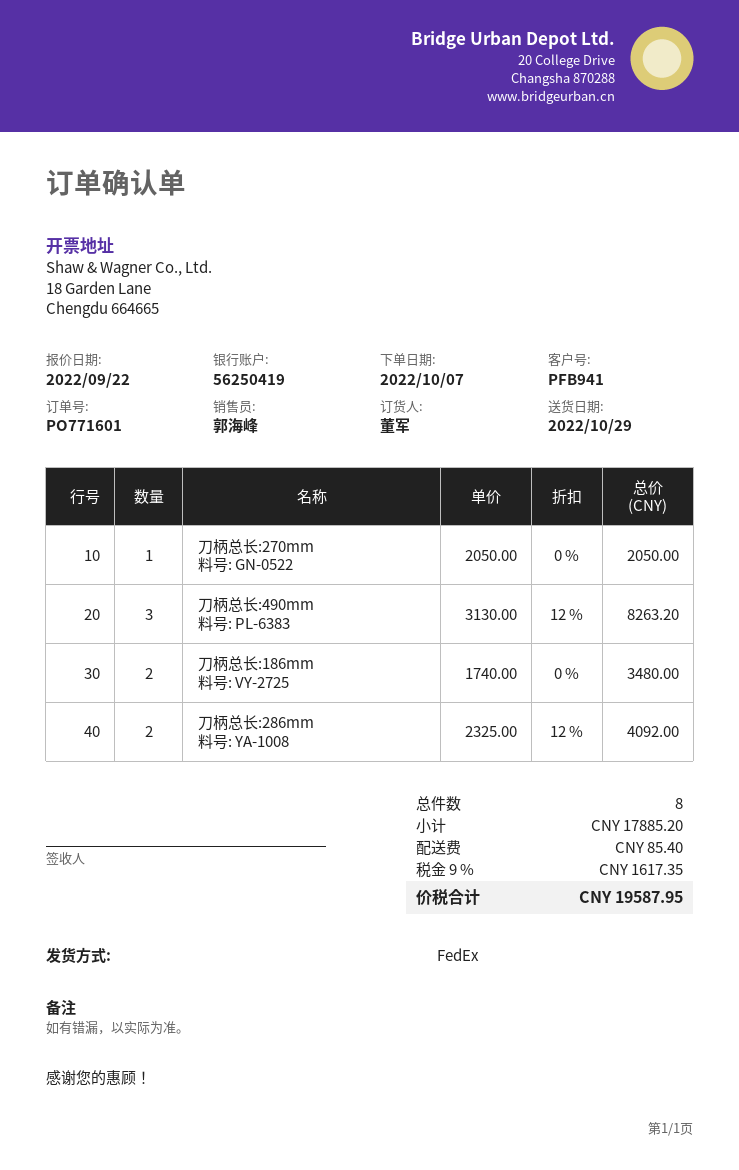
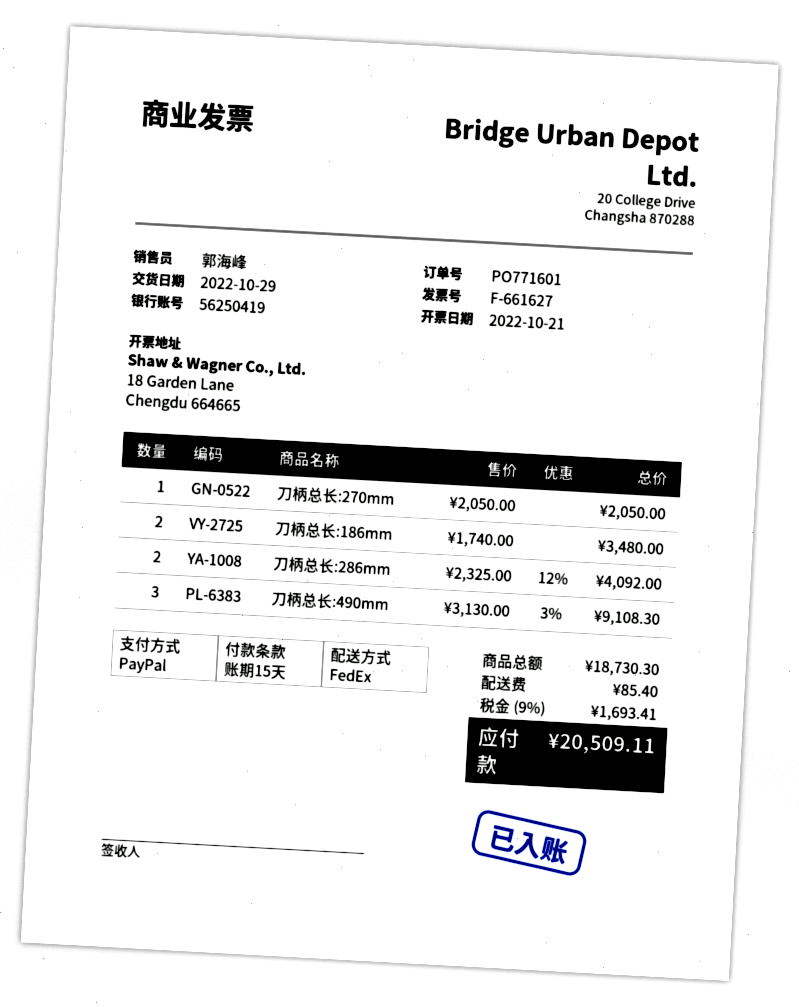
刀柄总长:490mm: 3 x 3130.00 - 12% = 8263.20 -> 3 x 3130.00 - 3% = 9108.30
subtotal: 17885.20 -> 18730.30
tax: 9% = 1617.35 -> 9% = 1693.41
total: 19587.95 -> 20509.11

